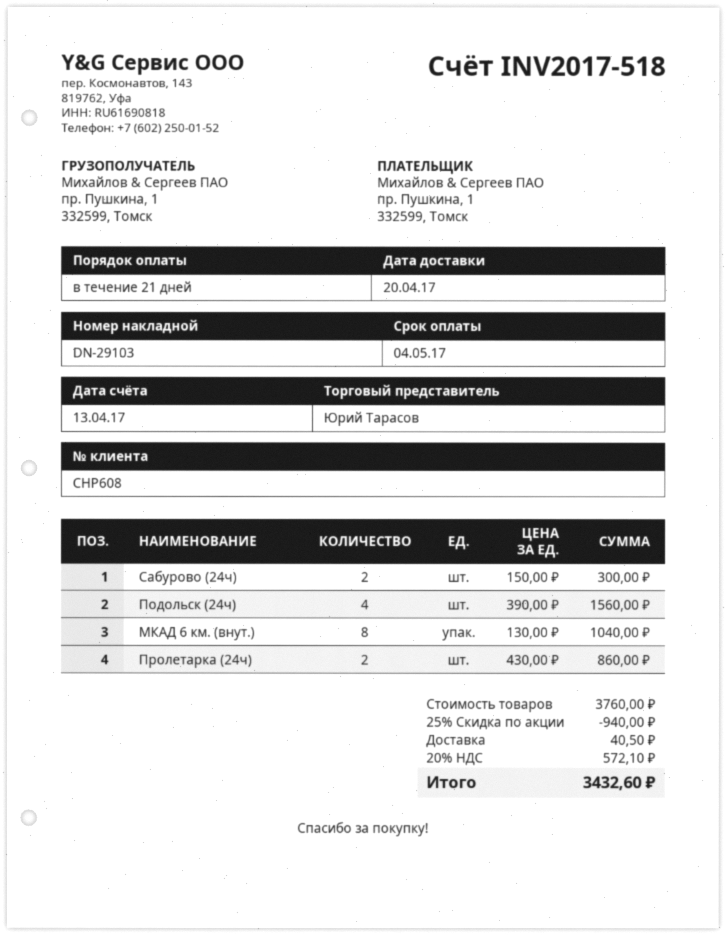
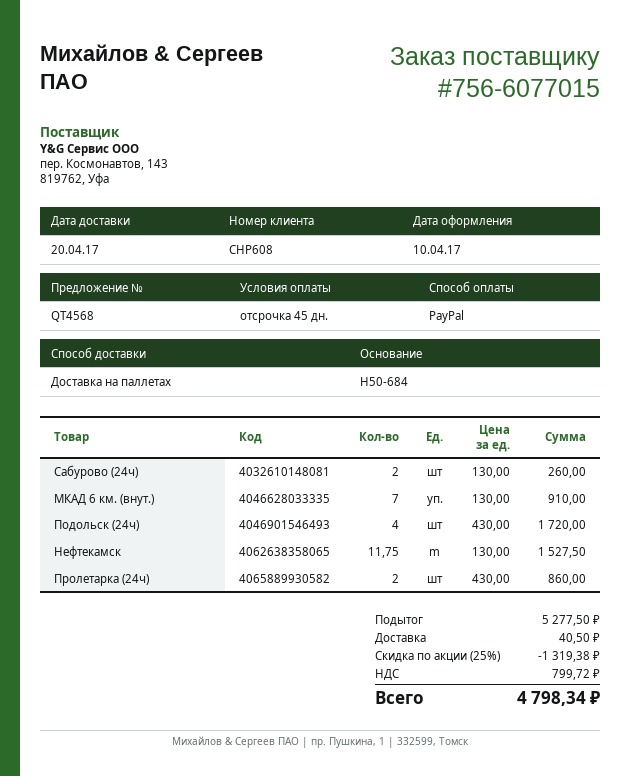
payment terms: 21 days -> 45 days
Сабурово (24ч): 2 x 150.00 = 300.00 -> 2 x 130.00 = 260.00
Подольск (24ч): 4 x 390.00 = 1560.00 -> 4 x 430.00 = 1720.00
МКАД 6 км. (внут.): 8 x 130.00 = 1040.00 -> 7 x 130.00 = 910.00
Нефтекамск: none -> 11.75 x 130.00 = 1527.50
subtotal: 3760.00 -> 5277.50
discount: 25% = 940.00 -> 25% = 1319.38
tax: 572.10 -> 799.72
total: 3432.60 -> 4798.34

